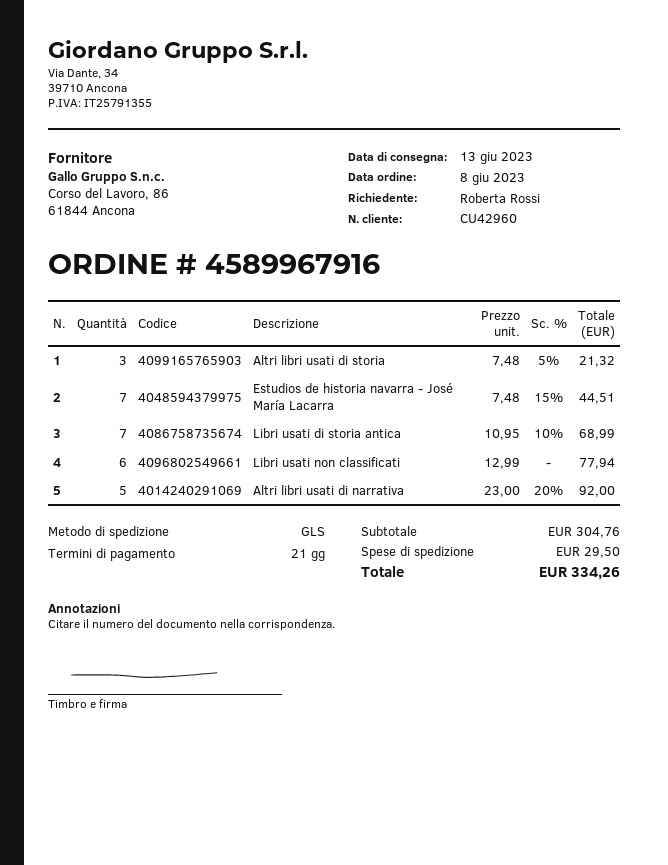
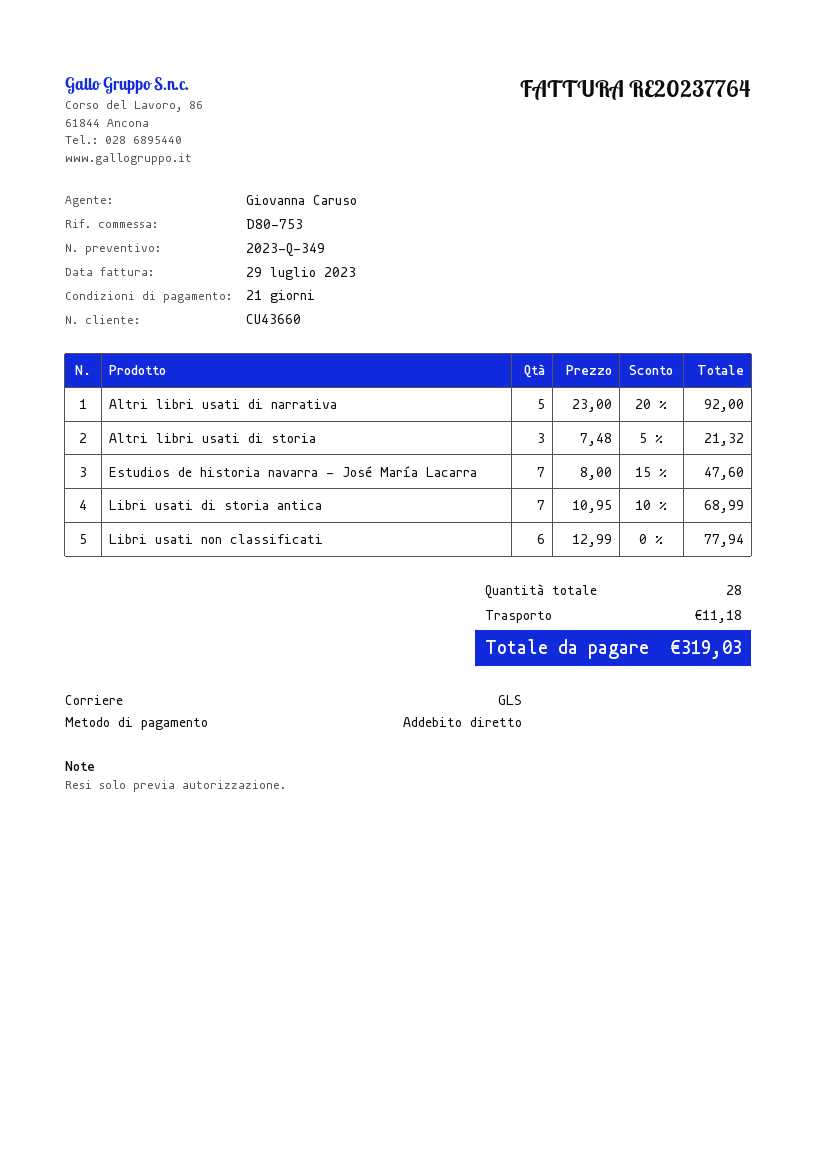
customer number: CU42960 -> CU43660
Estudios de historia navarra - José María Lacarra: 7 x 7.48 - 15% = 44.51 -> 7 x 8.00 - 15% = 47.60
shipping: 29.50 -> 11.18
total: 334.26 -> 319.03

